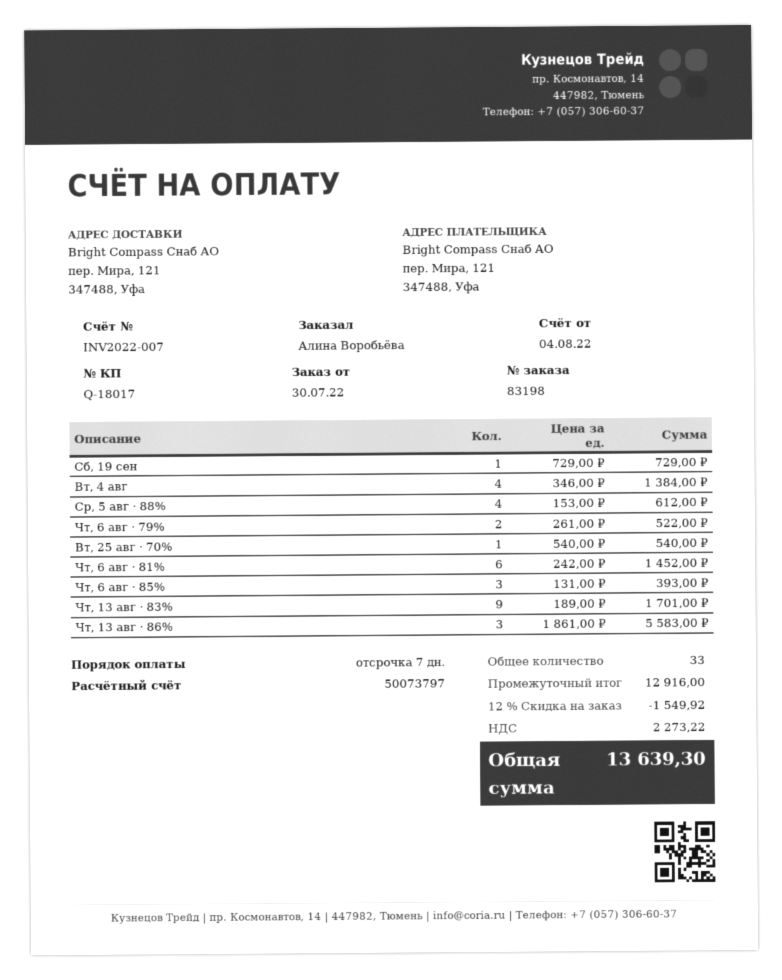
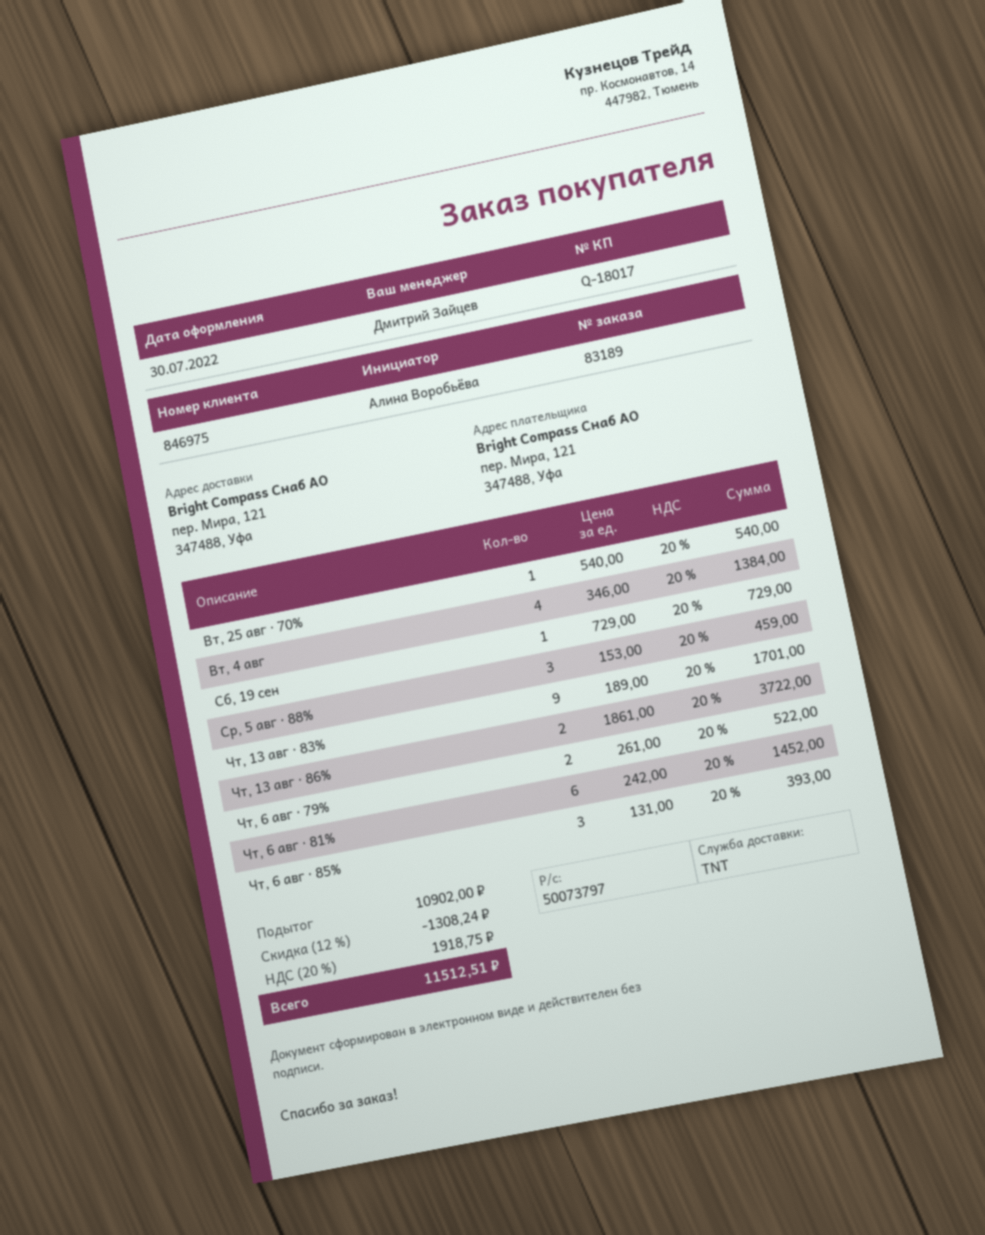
order number: 83198 -> 83189
Ср, 5 авг · 88%: 4 x 153.00 = 612.00 -> 3 x 153.00 = 459.00
Чт, 13 авг · 86%: 3 x 1861.00 = 5583.00 -> 2 x 1861.00 = 3722.00
subtotal: 12916.00 -> 10902.00
discount: 12% = 1549.92 -> 12% = 1308.24
tax: 2273.22 -> 1918.75
total: 13639.30 -> 11512.51

